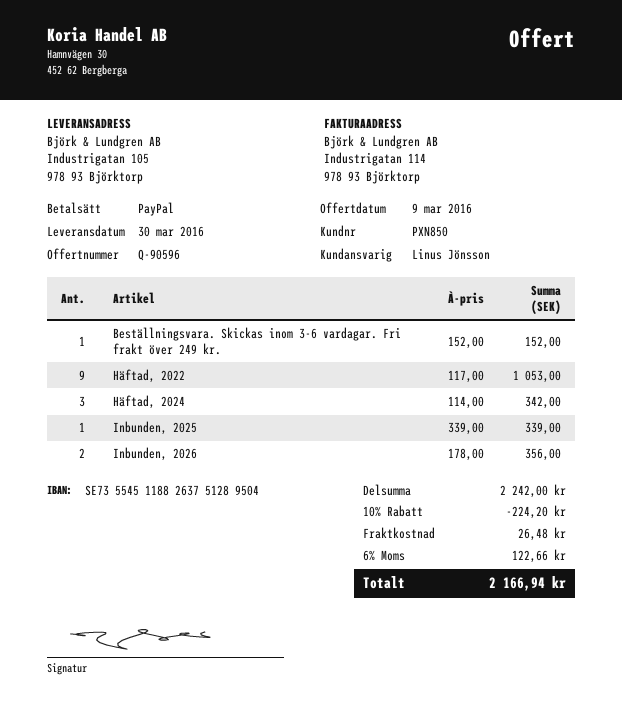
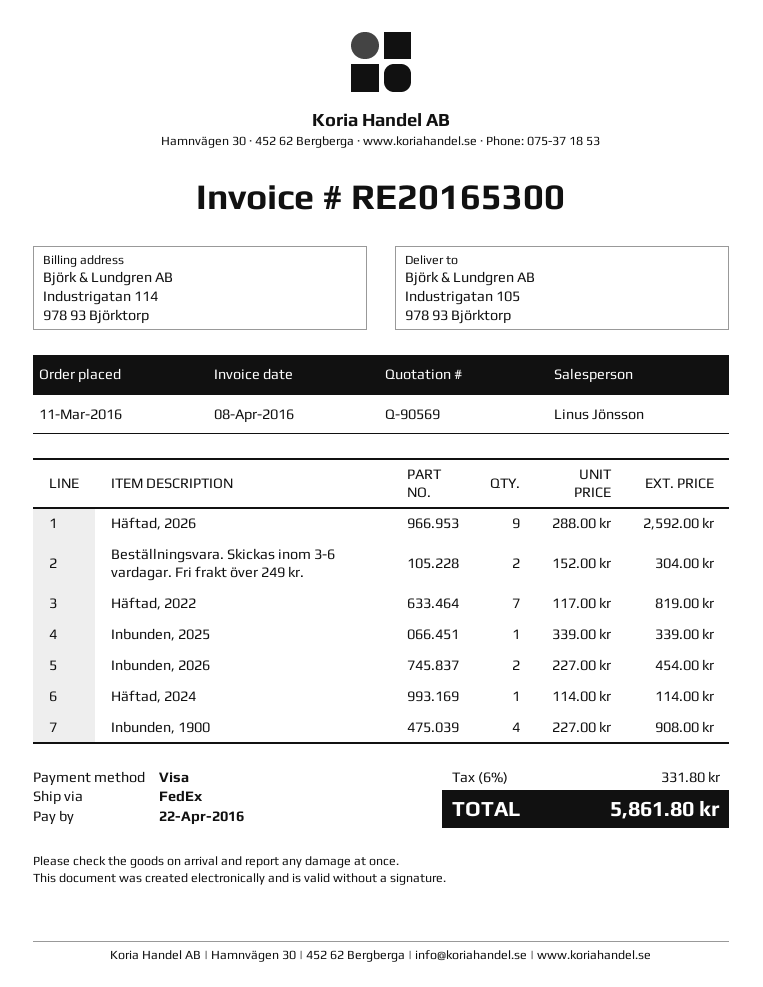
quote number: Q-90596 -> Q-90569
payment method: PayPal -> Visa
Beställningsvara. Skickas inom 3-6 vardagar. Fri frakt över 249 kr.: 1 x 152.00 = 152.00 -> 2 x 152.00 = 304.00
Häftad, 2022: 9 x 117.00 = 1053.00 -> 7 x 117.00 = 819.00
Häftad, 2024: 3 x 114.00 = 342.00 -> 1 x 114.00 = 114.00
Inbunden, 2026: 2 x 178.00 = 356.00 -> 2 x 227.00 = 454.00
Häftad, 2026: none -> 9 x 288.00 = 2592.00
Inbunden, 1900: none -> 4 x 227.00 = 908.00
discount: 10% = 224.20 -> none
shipping: 26.48 -> none
tax: 6% = 122.66 -> 6% = 331.80
total: 2166.94 -> 5861.80

